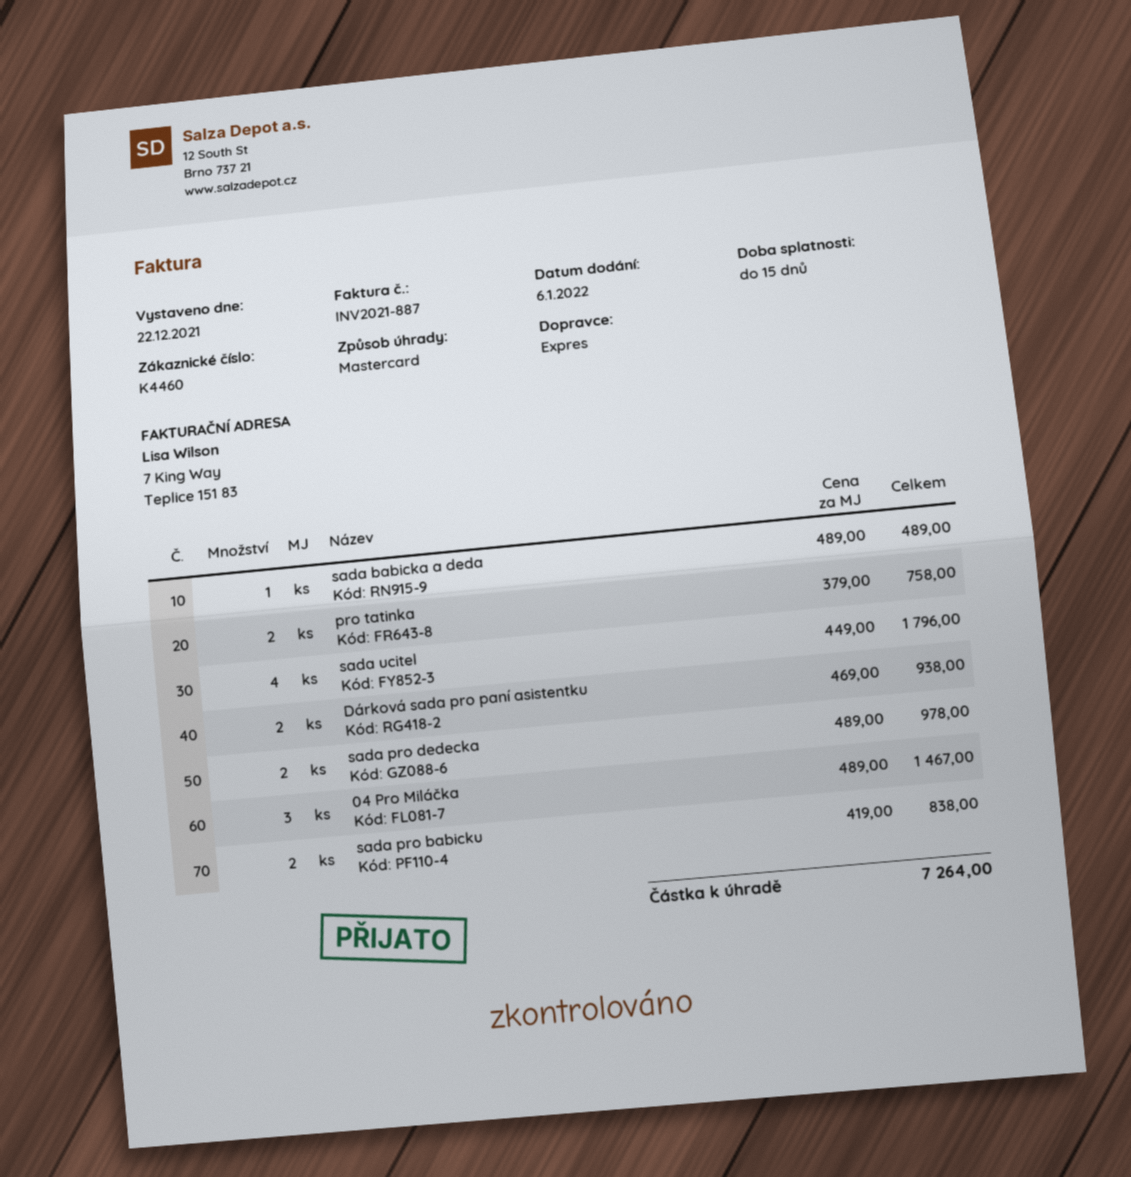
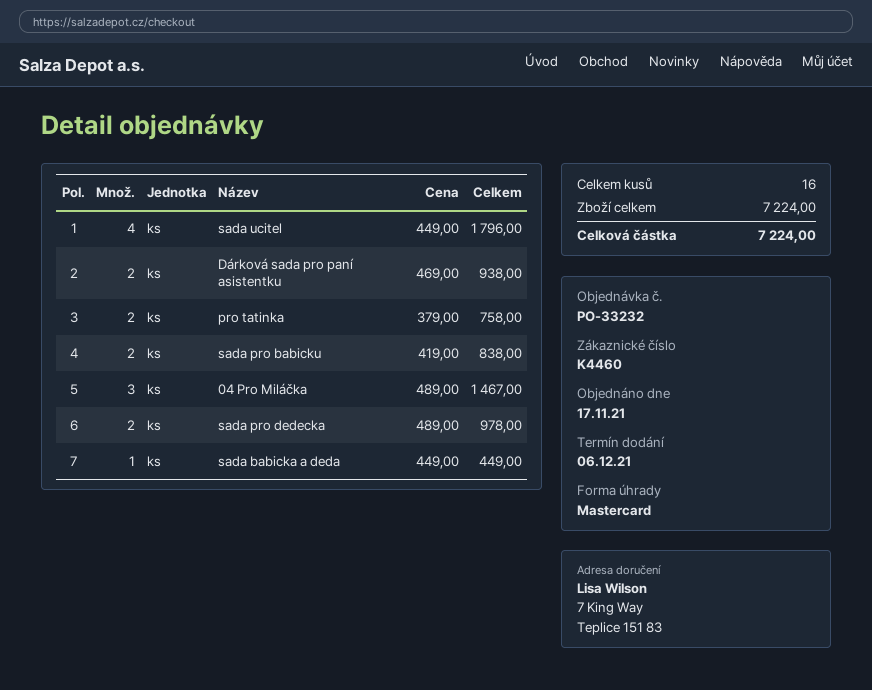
delivery date: 2022-01-06 -> 2021-12-06
sada babicka a deda: 1 x 489.00 = 489.00 -> 1 x 449.00 = 449.00
total: 7264.00 -> 7224.00

